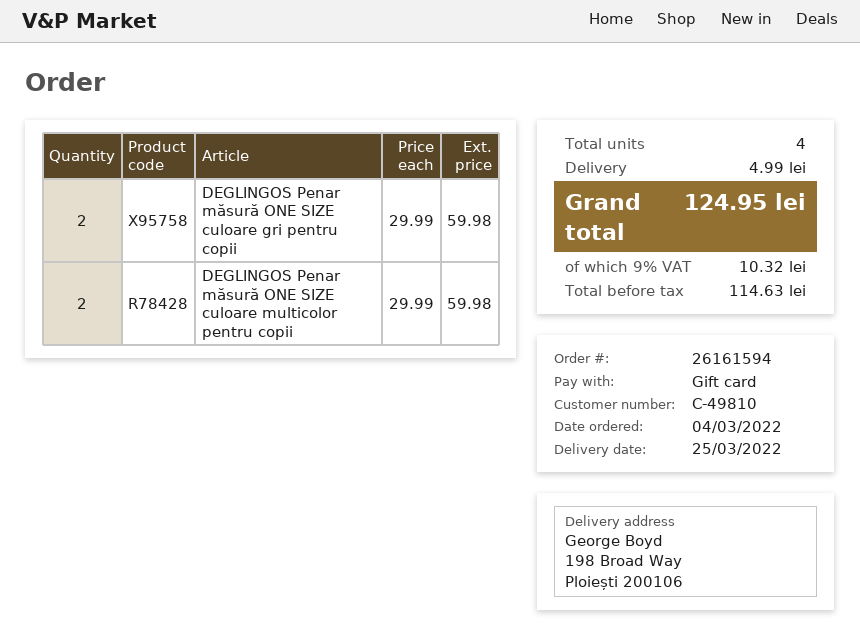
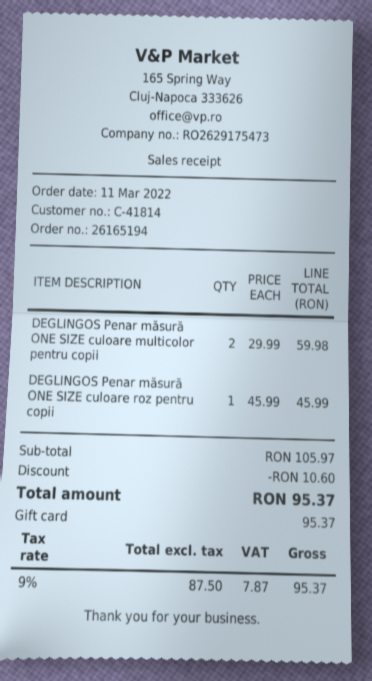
order number: 26161594 -> 26165194
order date: 2022-03-04 -> 2022-03-11
customer number: C-49810 -> C-41814
DEGLINGOS Penar măsură ONE SIZE culoare gri pentru copii: 2 x 29.99 = 59.98 -> none
DEGLINGOS Penar măsură ONE SIZE culoare roz pentru copii: none -> 1 x 45.99 = 45.99
discount: none -> 10.60
shipping: 4.99 -> none
net: 114.63 -> 87.50
tax: 9% = 10.32 -> 9% = 7.87
total: 124.95 -> 95.37

